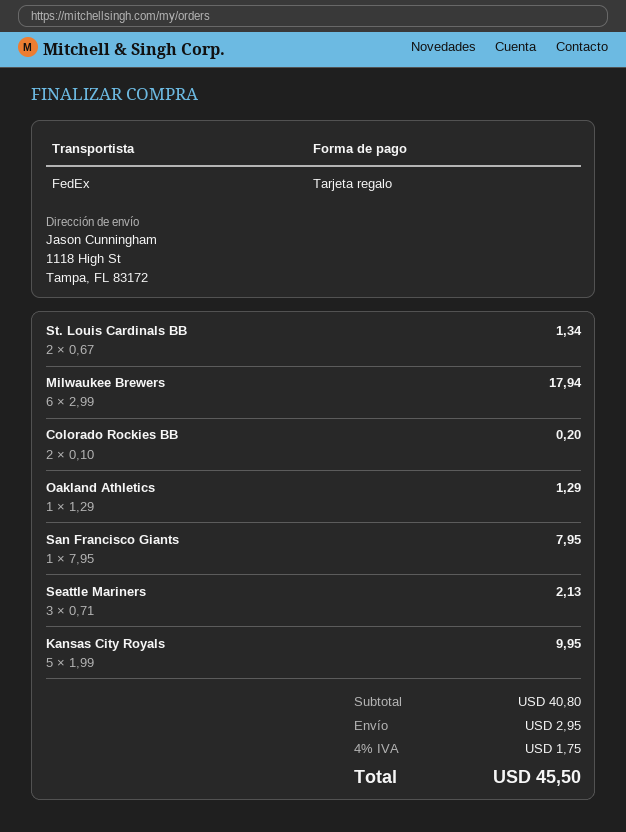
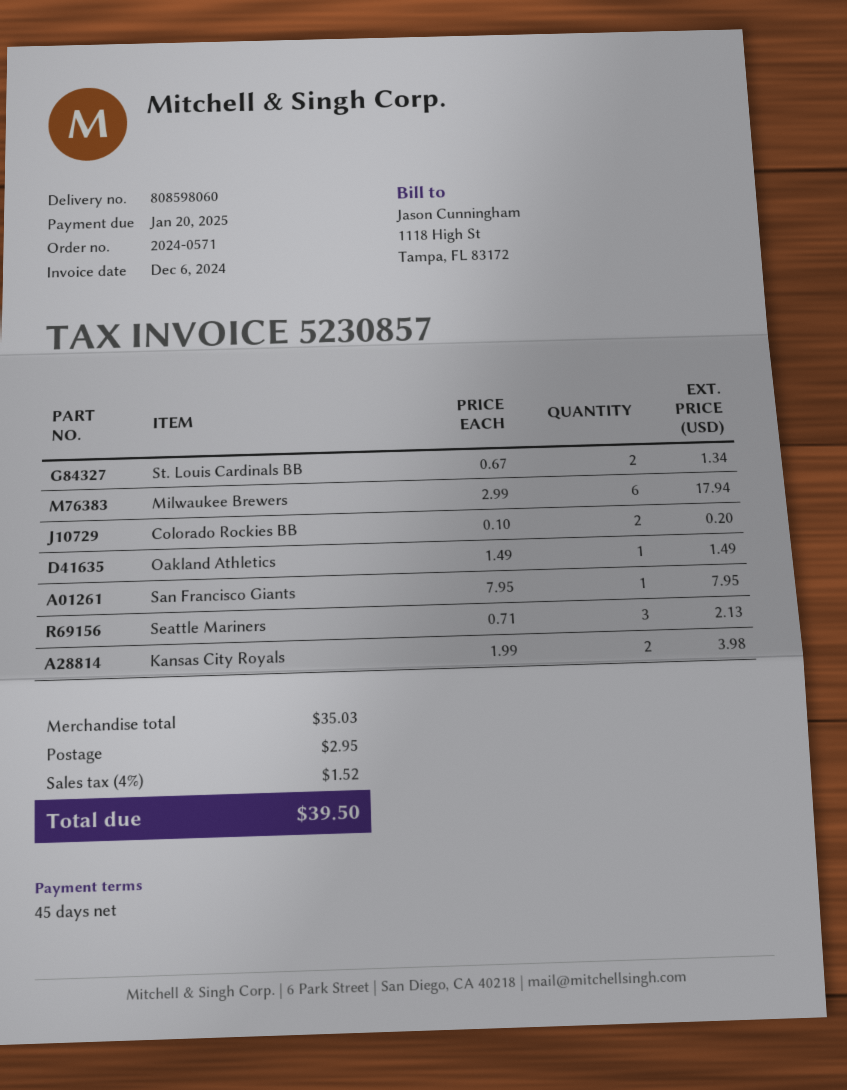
Oakland Athletics: 1 x 1.29 = 1.29 -> 1 x 1.49 = 1.49
Kansas City Royals: 5 x 1.99 = 9.95 -> 2 x 1.99 = 3.98
subtotal: 40.80 -> 35.03
tax: 4% = 1.75 -> 4% = 1.52
total: 45.50 -> 39.50

